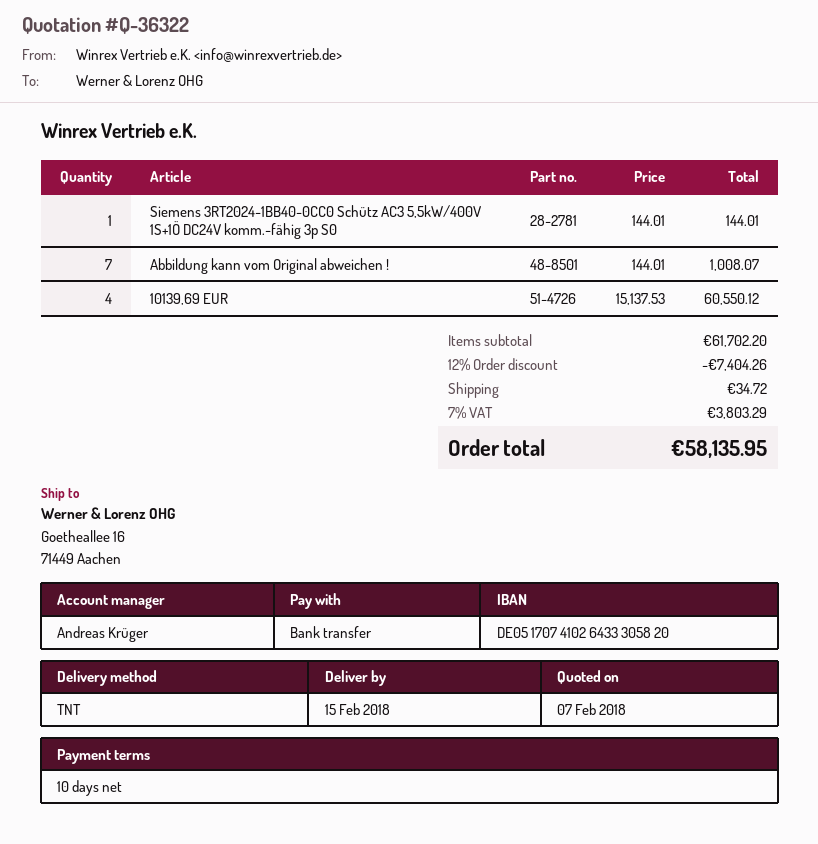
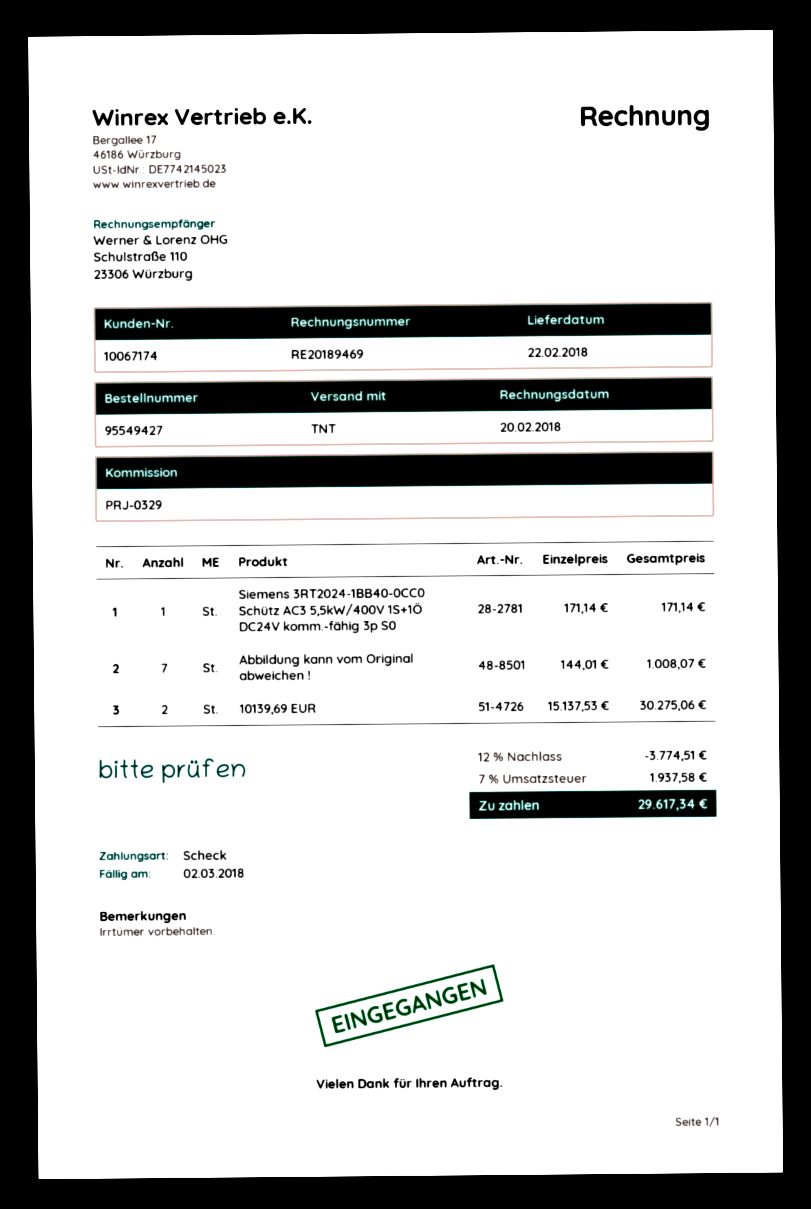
delivery date: 2018-02-15 -> 2018-02-22
payment method: bank transfer -> cheque
Siemens 3RT2024-1BB40-0CC0 Schütz AC3 5,5kW/400V 1S+1Ö DC24V komm.-fähig 3p S0: 1 x 144.01 = 144.01 -> 1 x 171.14 = 171.14
10139,69 EUR: 4 x 15137.53 = 60550.12 -> 2 x 15137.53 = 30275.06
discount: 12% = 7404.26 -> 12% = 3774.51
shipping: 34.72 -> none
tax: 7% = 3803.29 -> 7% = 1937.58
total: 58135.95 -> 29617.34

